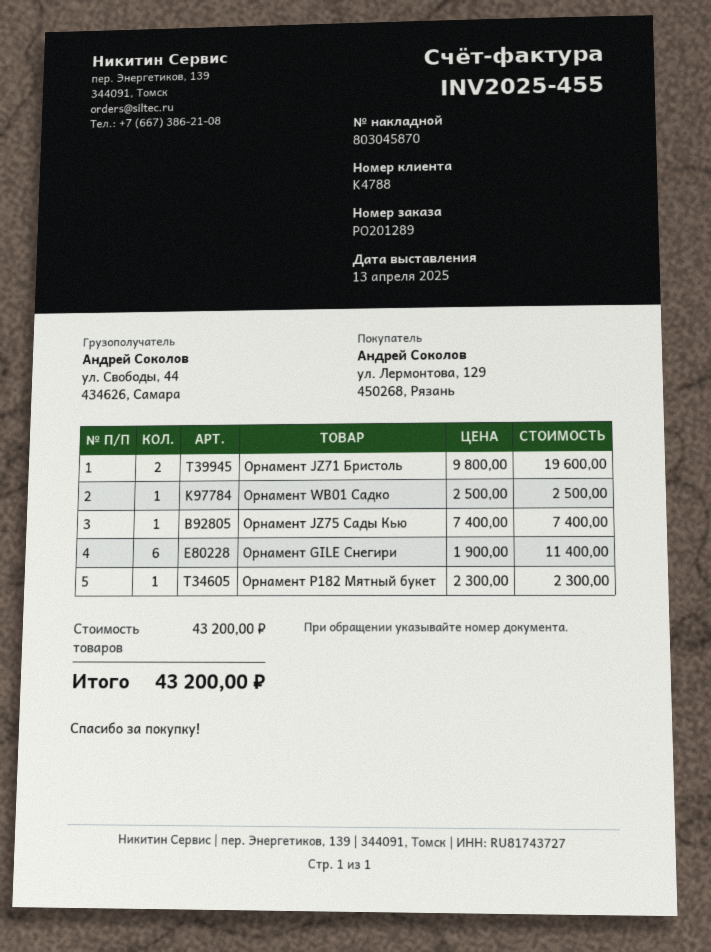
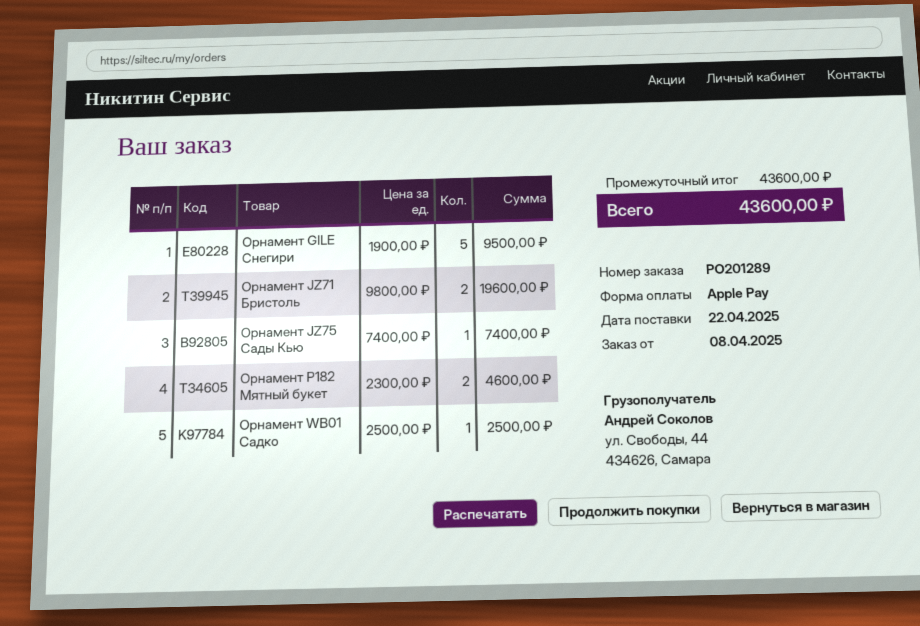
Орнамент GILE Снегири: 6 x 1900.00 = 11400.00 -> 5 x 1900.00 = 9500.00
Орнамент P182 Мятный букет: 1 x 2300.00 = 2300.00 -> 2 x 2300.00 = 4600.00
subtotal: 43200.00 -> 43600.00
total: 43200.00 -> 43600.00

